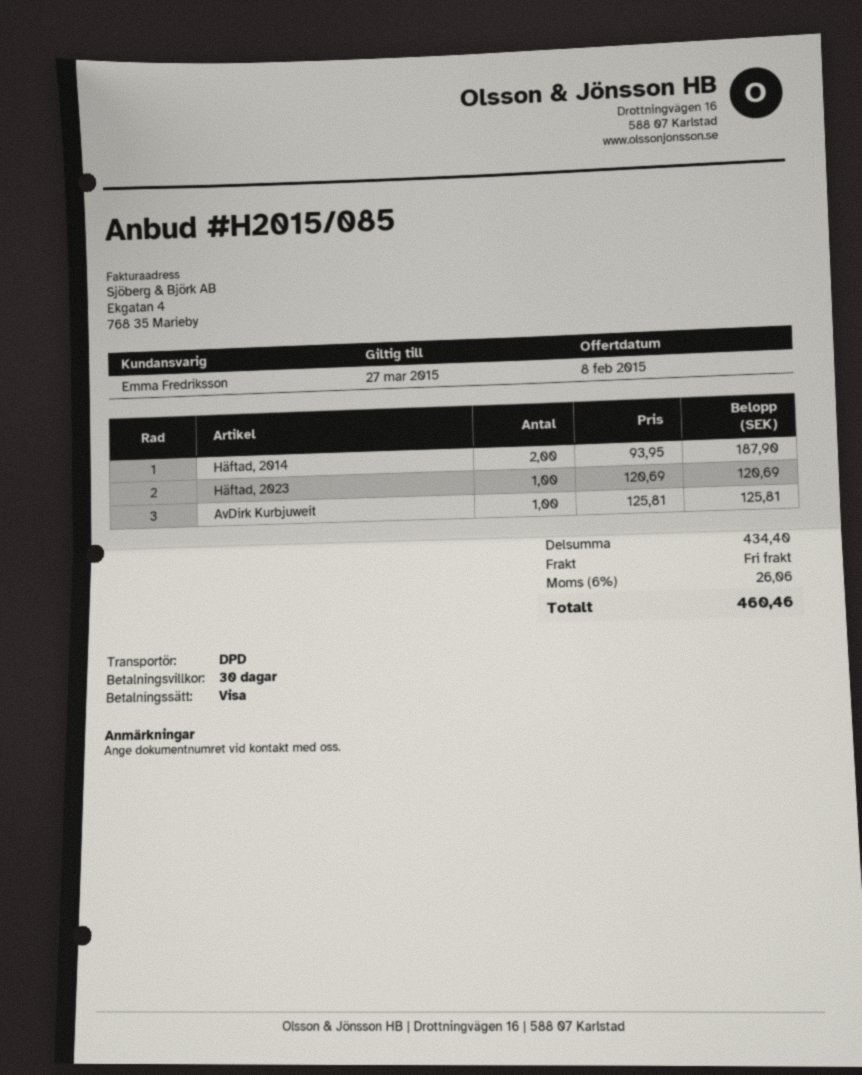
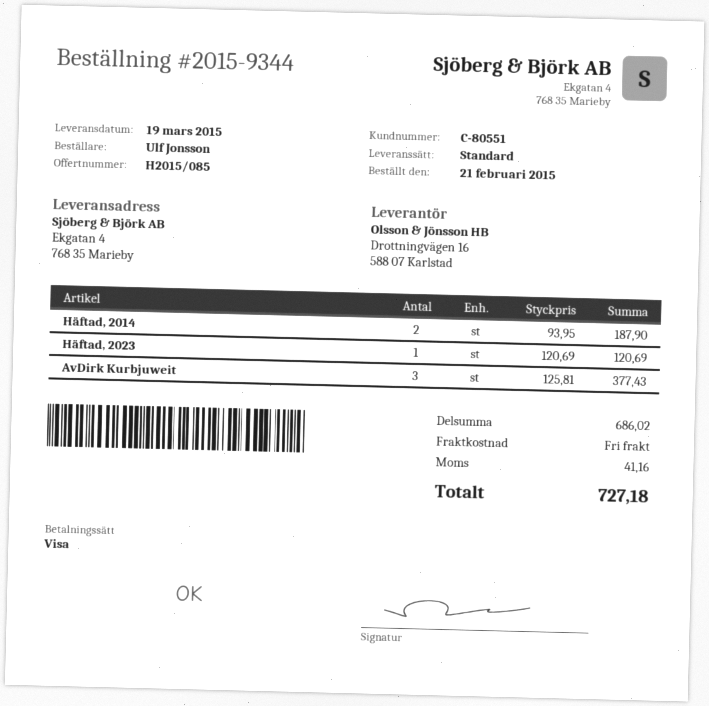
shipping method: DPD -> standard
AvDirk Kurbjuweit: 1 x 125.81 = 125.81 -> 3 x 125.81 = 377.43
subtotal: 434.40 -> 686.02
tax: 26.06 -> 41.16
total: 460.46 -> 727.18

